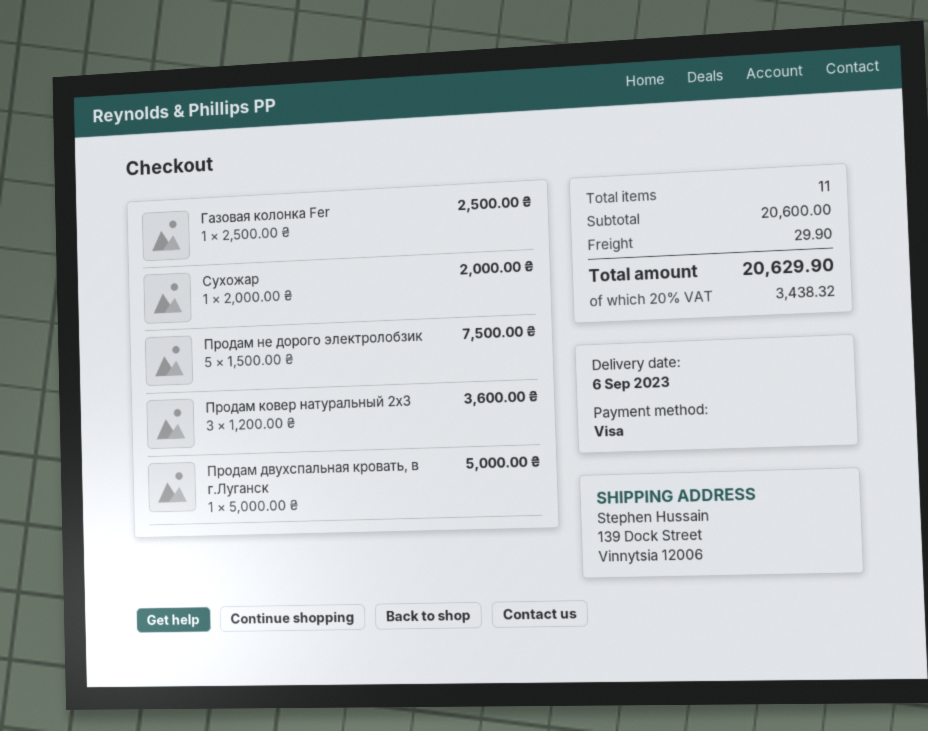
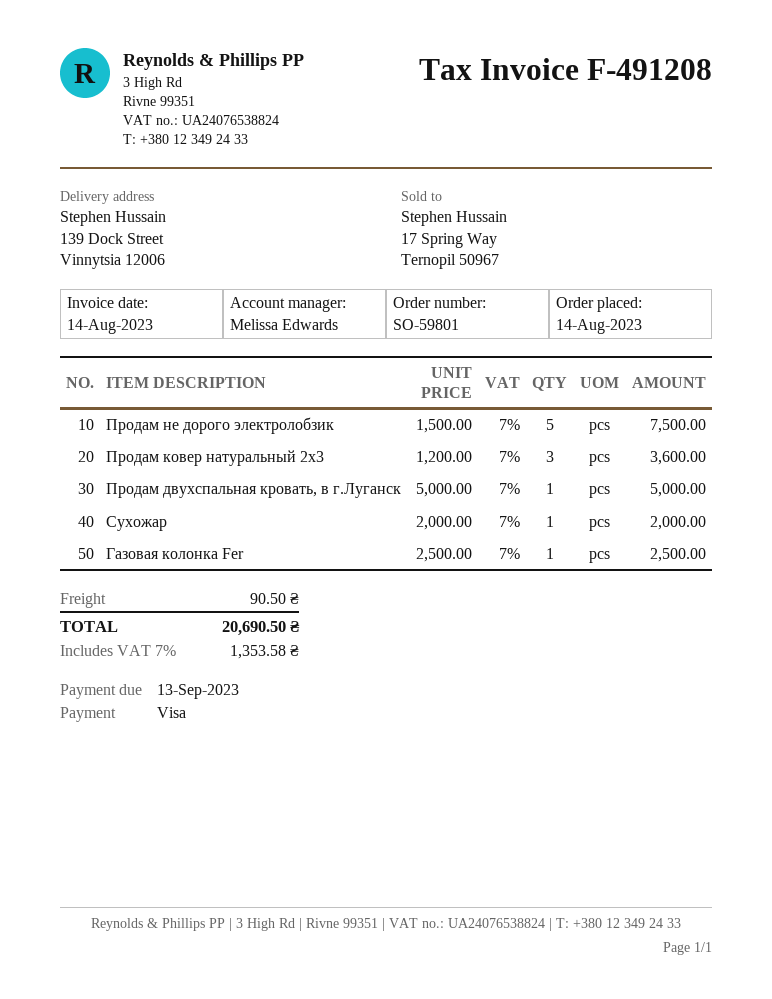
shipping: 29.90 -> 90.50
tax: 20% = 3438.32 -> 7% = 1353.58
total: 20629.90 -> 20690.50

